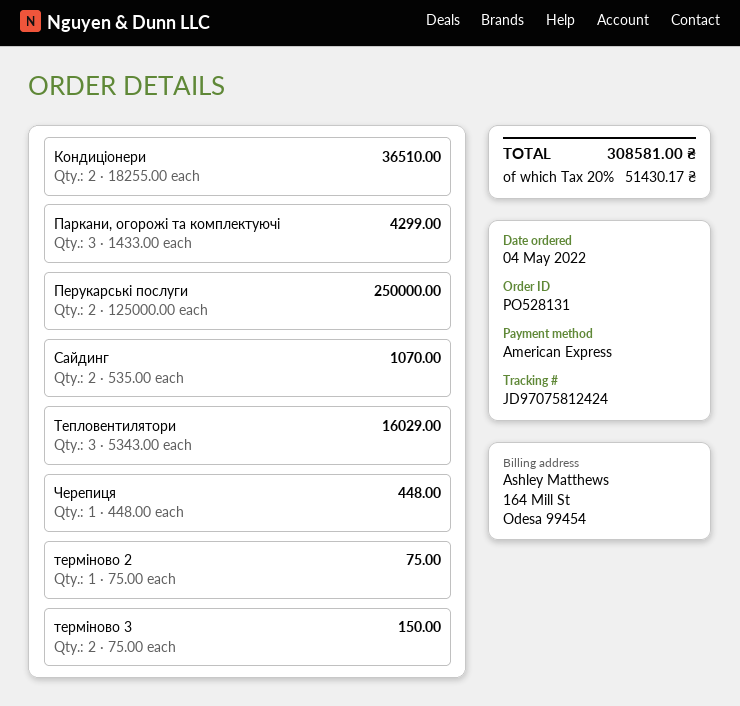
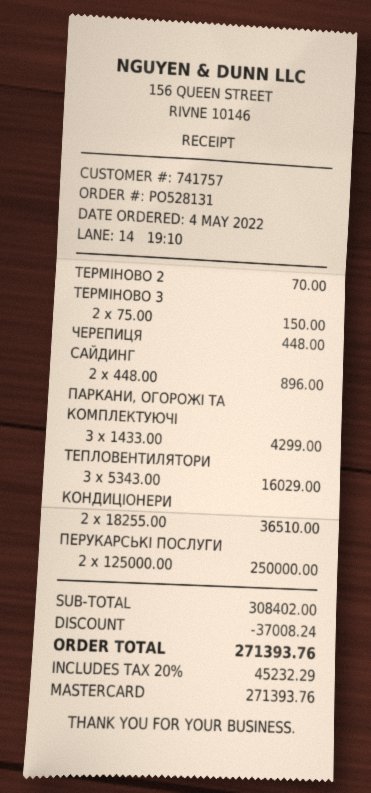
payment method: American Express -> Mastercard
Сайдинг: 2 x 535.00 = 1070.00 -> 2 x 448.00 = 896.00
терміново 2: 1 x 75.00 = 75.00 -> 1 x 70.00 = 70.00
discount: none -> 37008.24
tax: 20% = 51430.17 -> 20% = 45232.29
total: 308581.00 -> 271393.76

